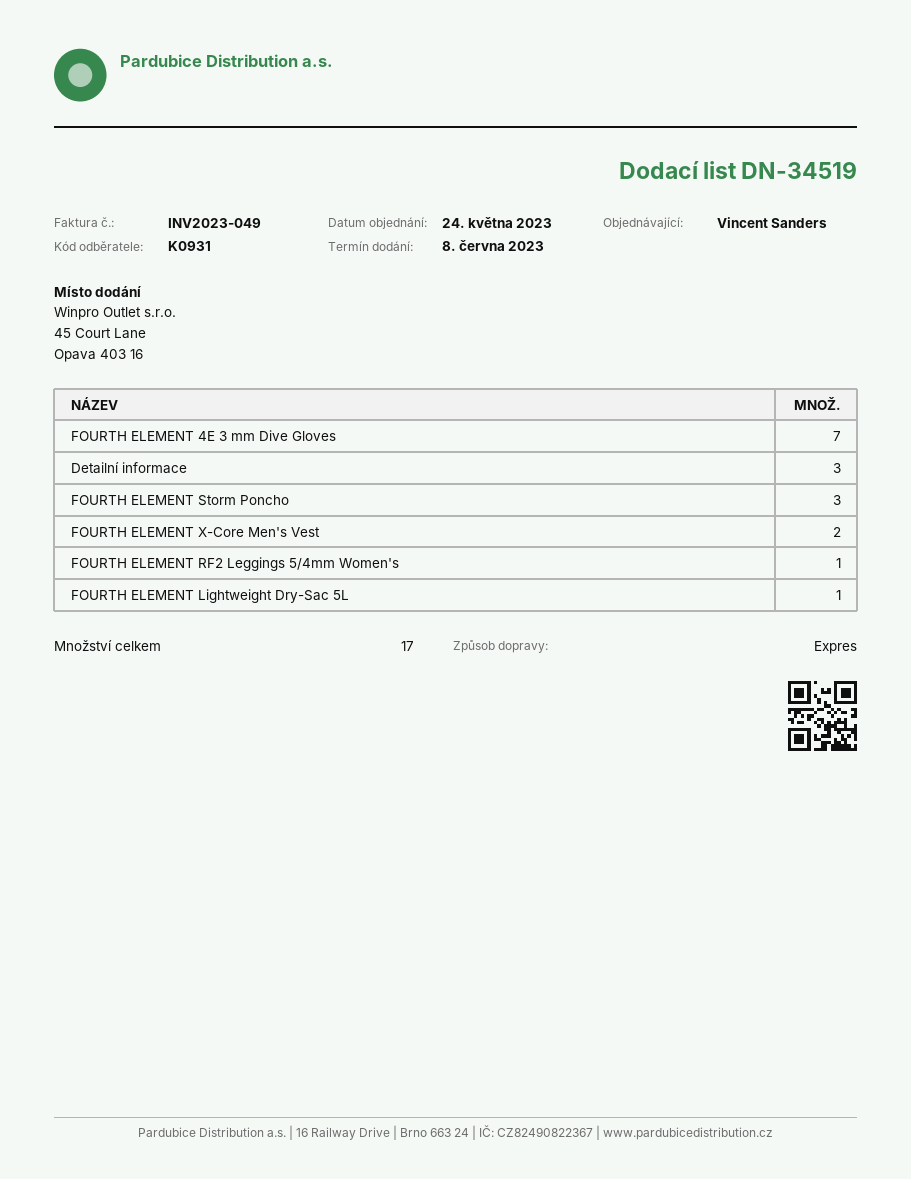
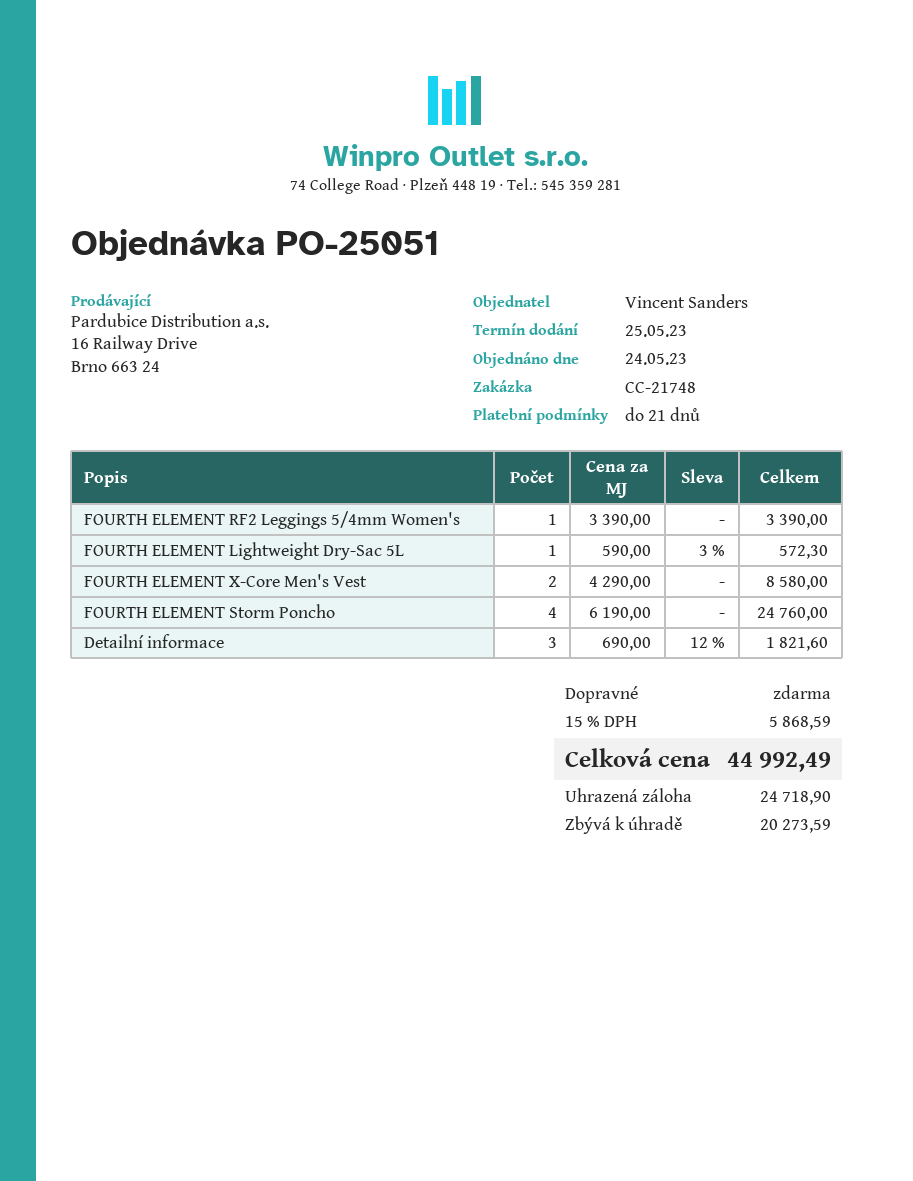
delivery date: 2023-06-08 -> 2023-05-25
FOURTH ELEMENT 4E 3 mm Dive Gloves: 7 -> none
FOURTH ELEMENT Storm Poncho: 3 -> 4

